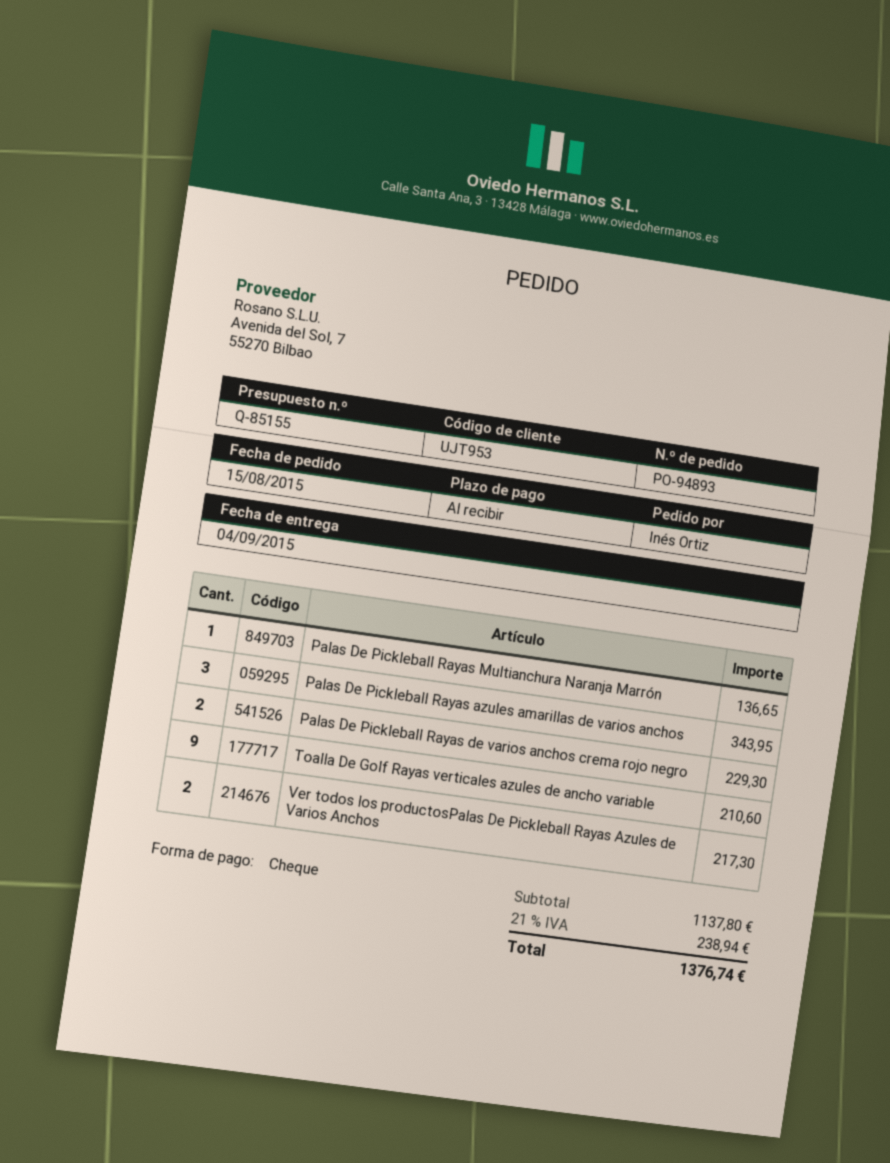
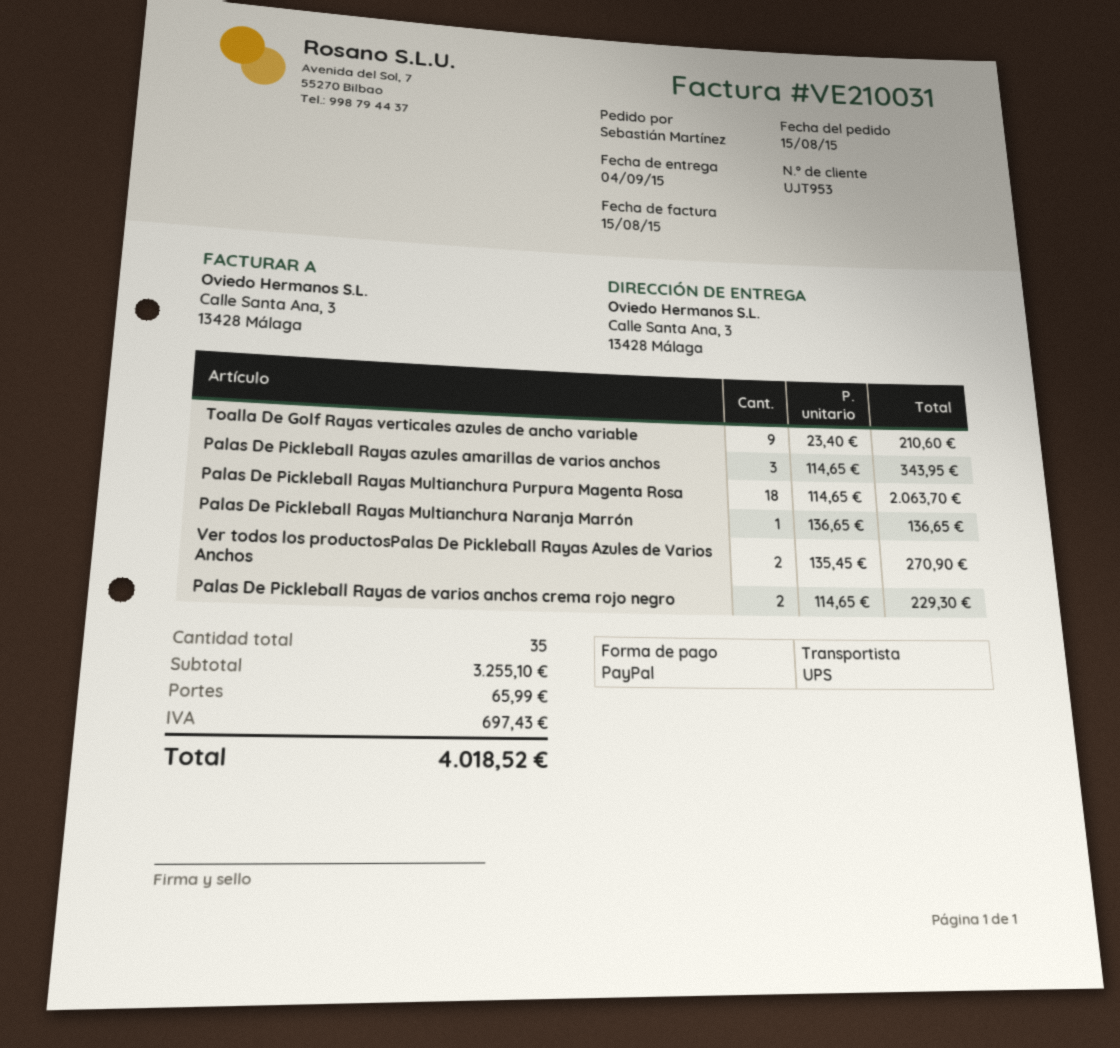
ordered by: Inés Ortiz -> Sebastián Martínez
payment method: cheque -> PayPal
Ver todos los productosPalas De Pickleball Rayas Azules de Varios Anchos: 2 for 217.30 -> 2 for 270.90
Palas De Pickleball Rayas Multianchura Purpura Magenta Rosa: none -> 18 for 2063.70
subtotal: 1137.80 -> 3255.10
shipping: none -> 65.99
tax: 238.94 -> 697.43
total: 1376.74 -> 4018.52

